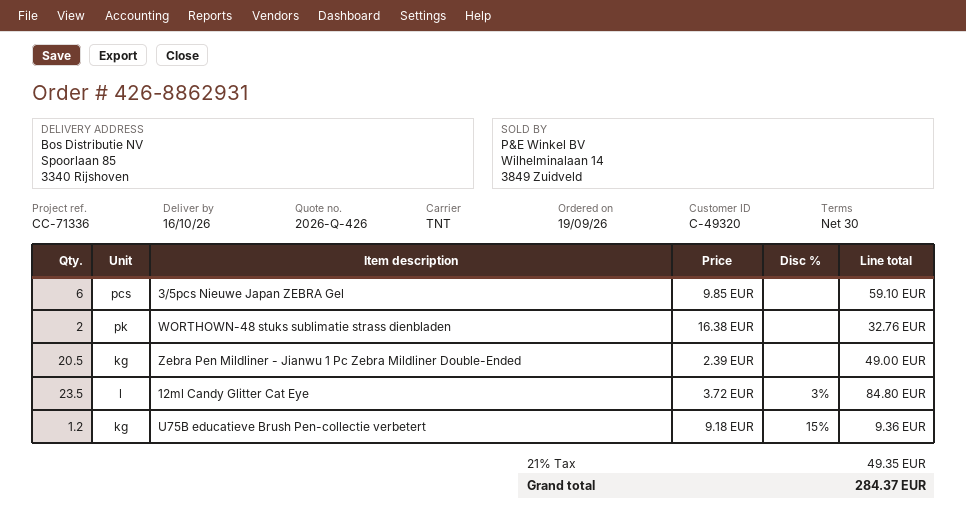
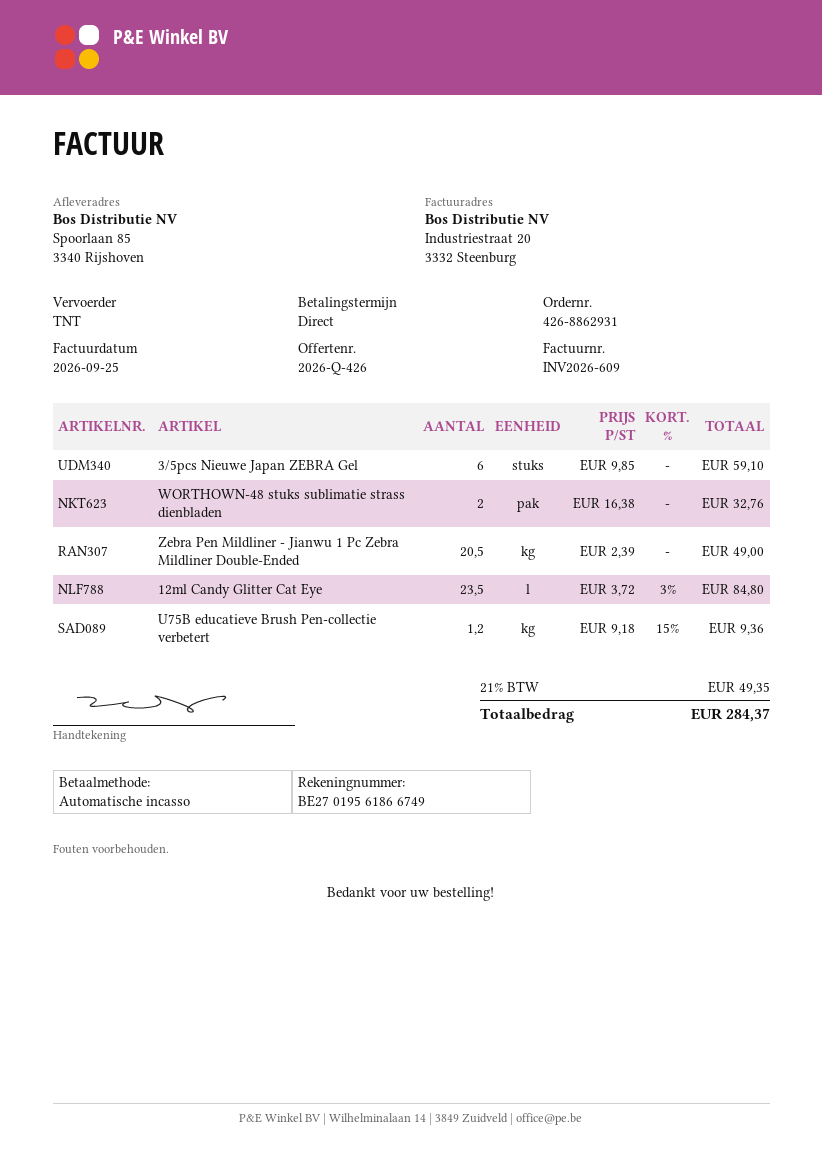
payment terms: 30 days -> on receipt

